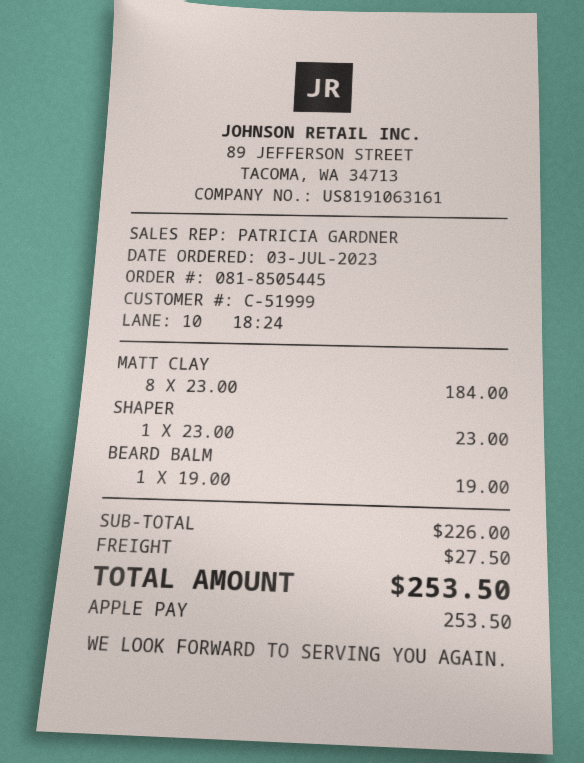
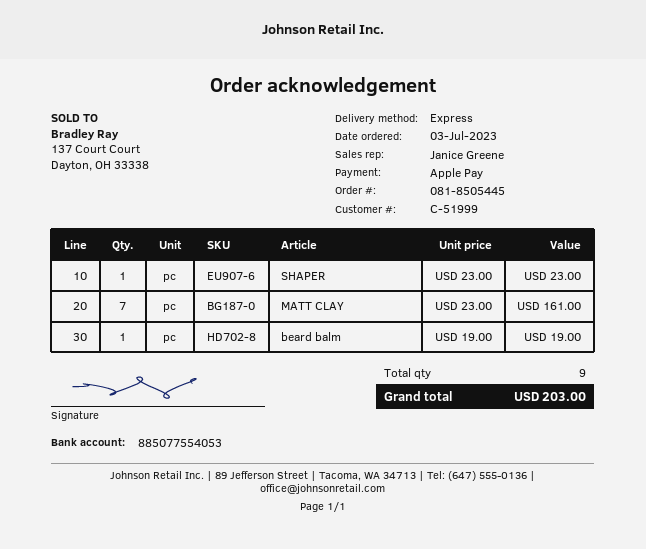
sales rep: PATRICIA GARDNER -> Janice Greene
MATT CLAY: 8 x 23.00 = 184.00 -> 7 x 23.00 = 161.00
shipping: 27.50 -> none
total: 253.50 -> 203.00

